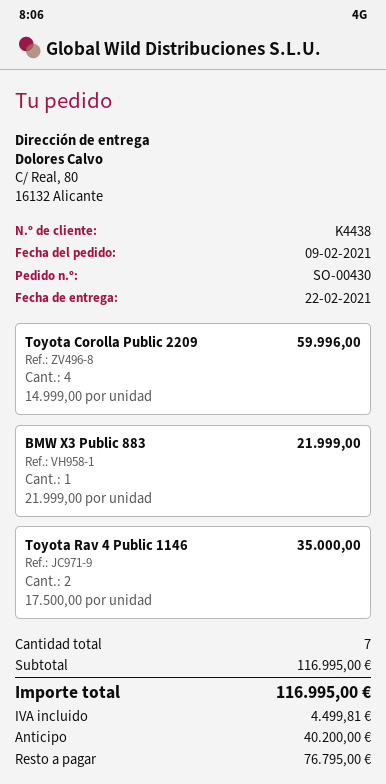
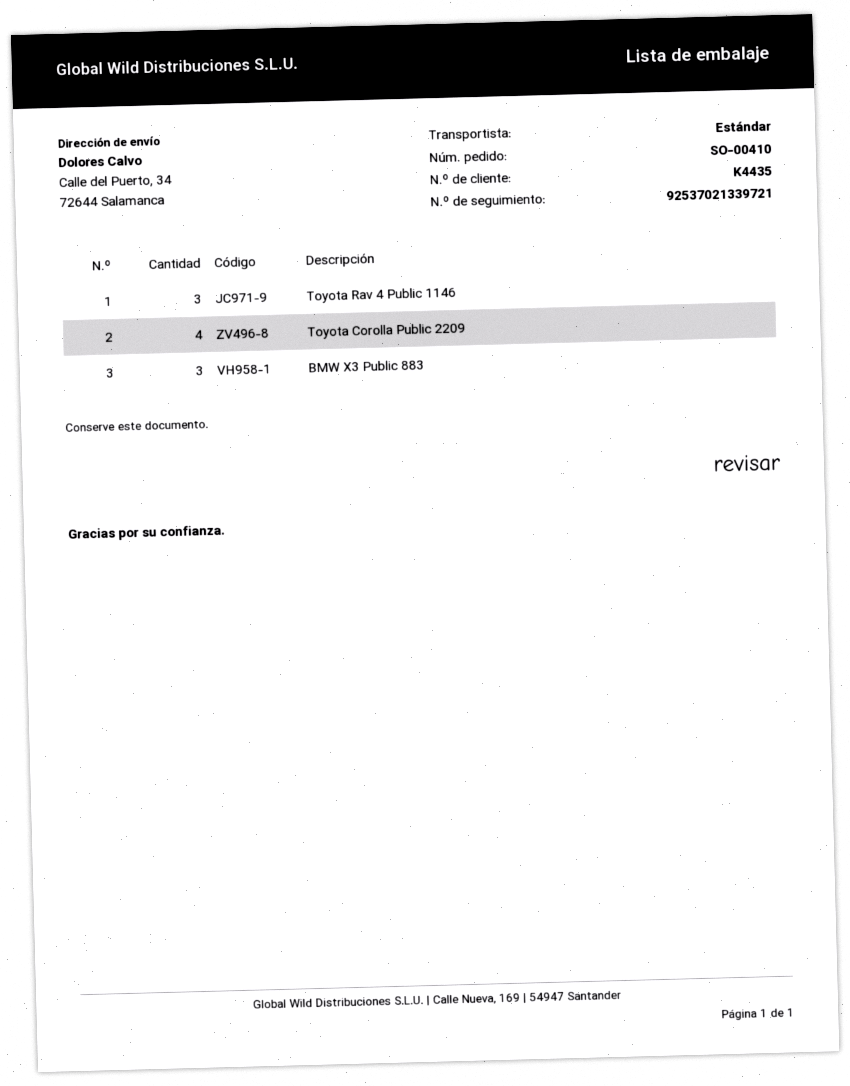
order number: SO-00430 -> SO-00410
customer number: K4438 -> K4435
ship to: C/ Real, 80, 16132 Alicante -> Calle del Puerto, 34, 72644 Salamanca
BMW X3 Public 883: 1 -> 3
Toyota Rav 4 Public 1146: 2 -> 3

